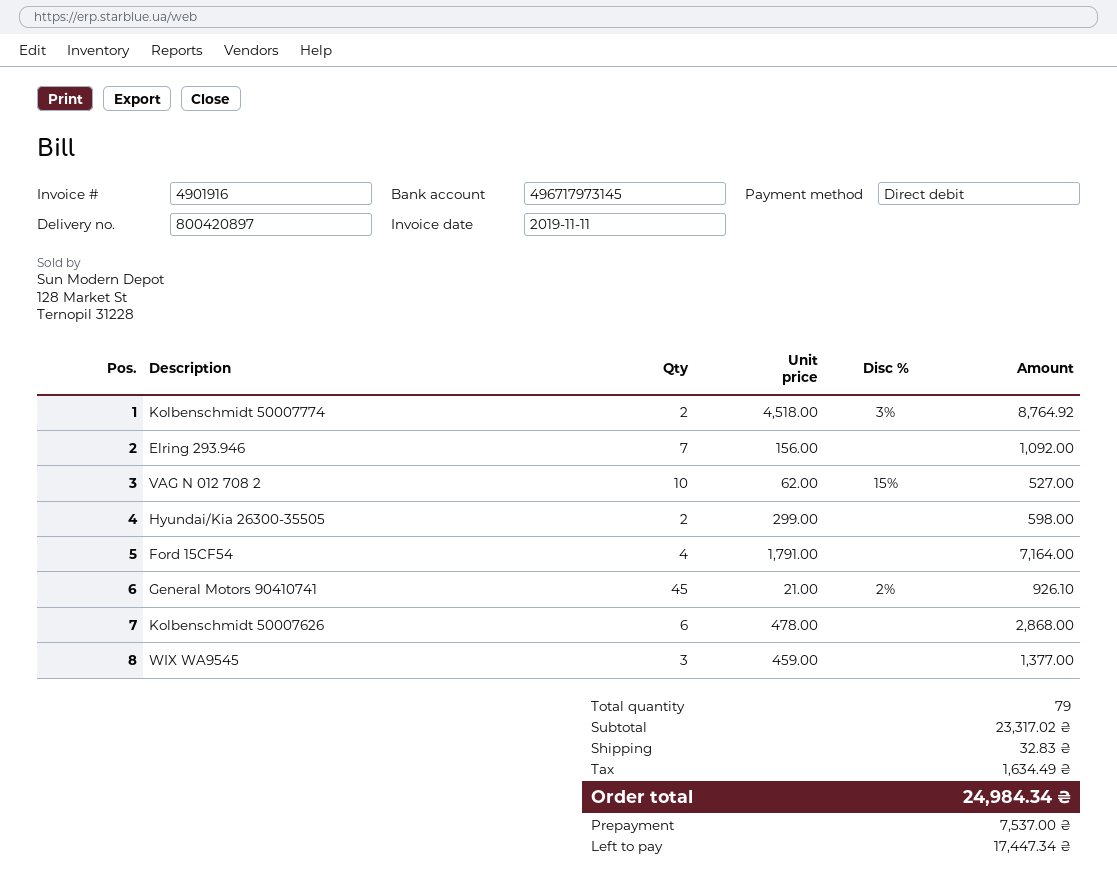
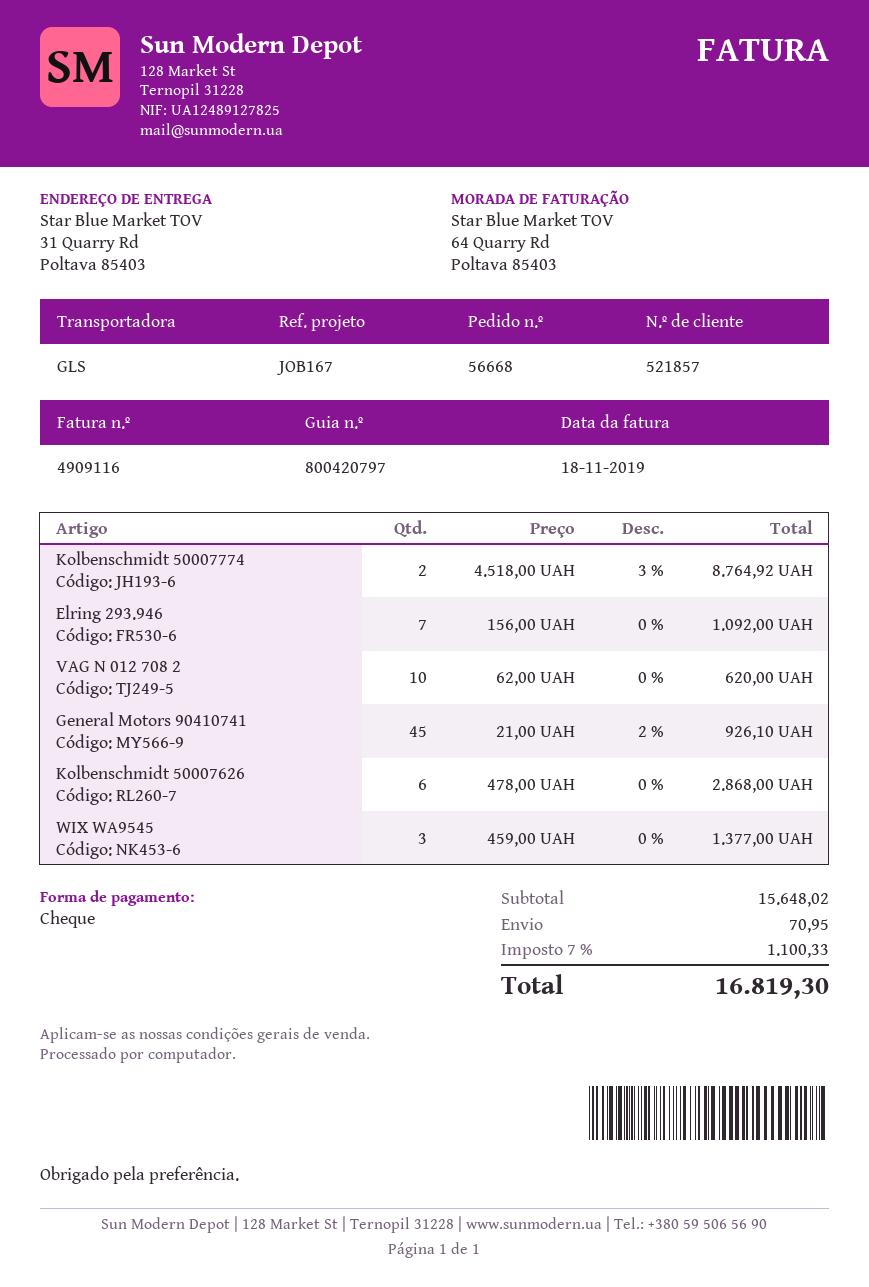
delivery note number: 800420897 -> 800420797
invoice number: 4901916 -> 4909116
invoice date: 2019-11-11 -> 2019-11-18
payment method: direct debit -> cheque
VAG N 012 708 2: 10 x 62.00 - 15% = 527.00 -> 10 x 62.00 = 620.00
Hyundai/Kia 26300-35505: 2 x 299.00 = 598.00 -> none
Ford 15CF54: 4 x 1791.00 = 7164.00 -> none
subtotal: 23317.02 -> 15648.02
shipping: 32.83 -> 70.95
tax: 1634.49 -> 1100.33
total: 24984.34 -> 16819.30

